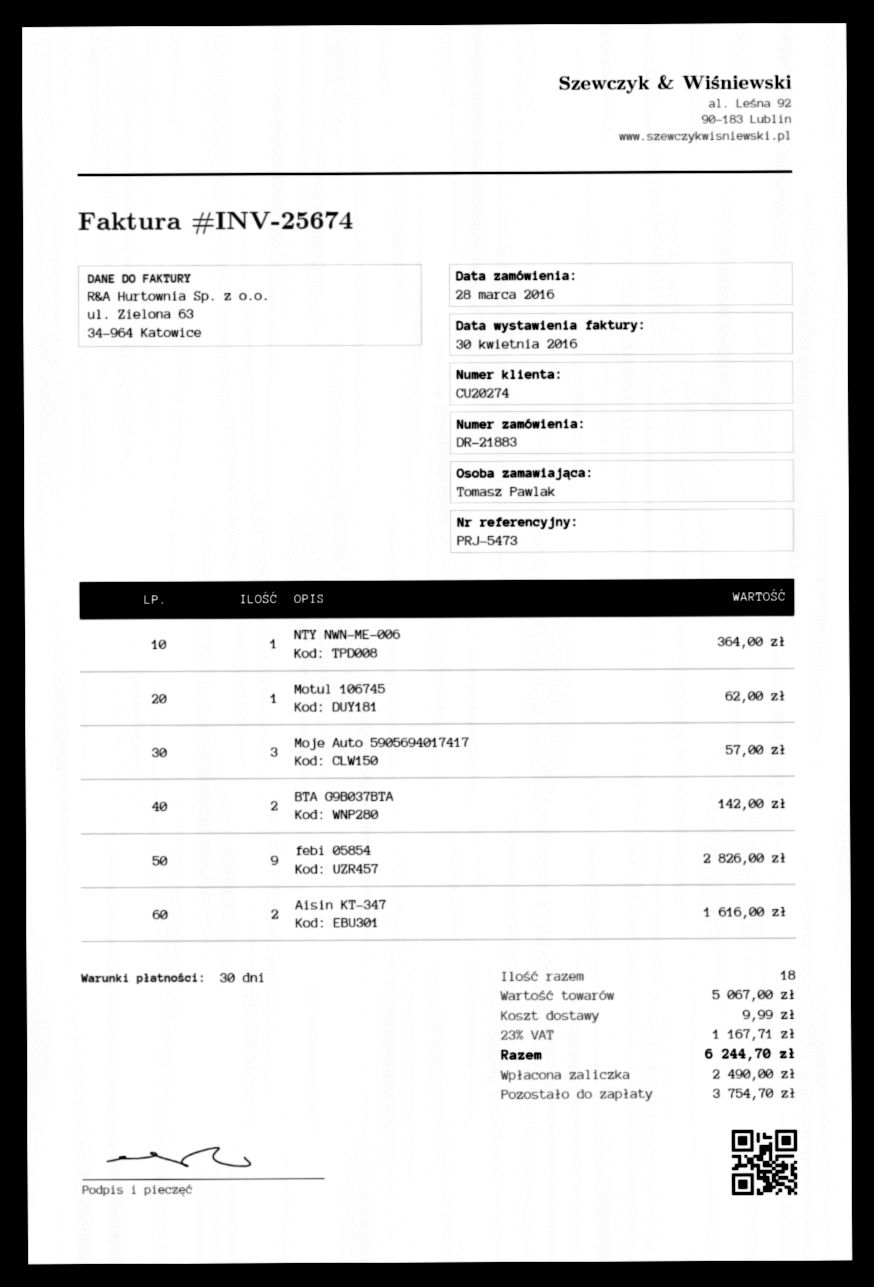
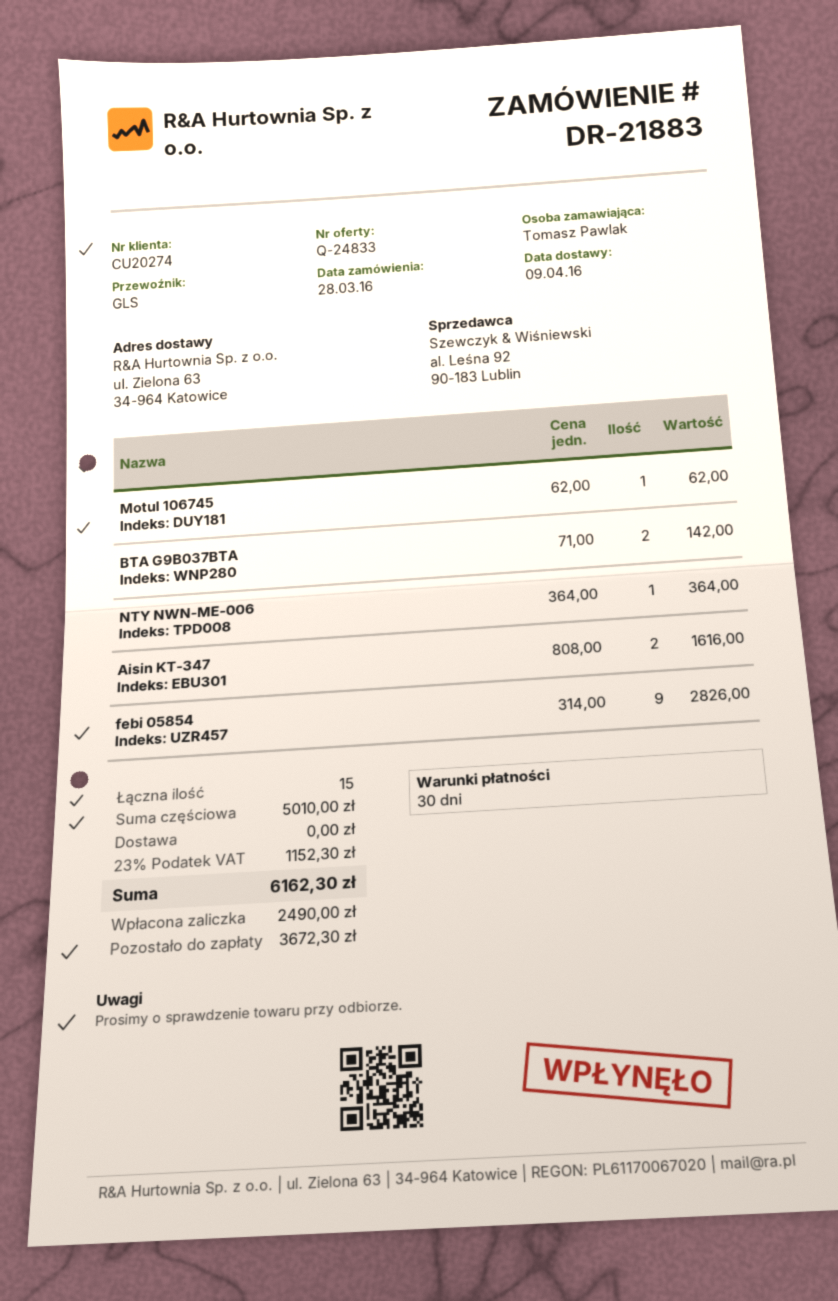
Moje Auto 5905694017417: 3 for 57.00 -> none
total quantity: 18 -> 15
subtotal: 5067.00 -> 5010.00
shipping: 9.99 -> 0.00
tax: 23% = 1167.71 -> 23% = 1152.30
total: 6244.70 -> 6162.30
balance: 3754.70 -> 3672.30

